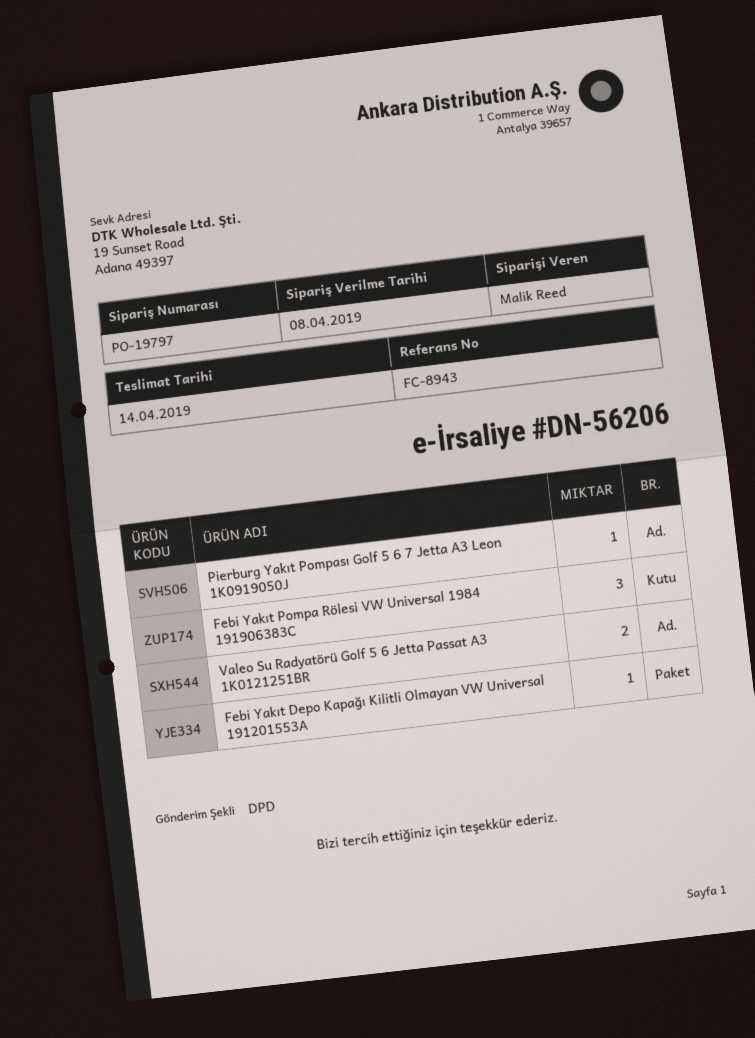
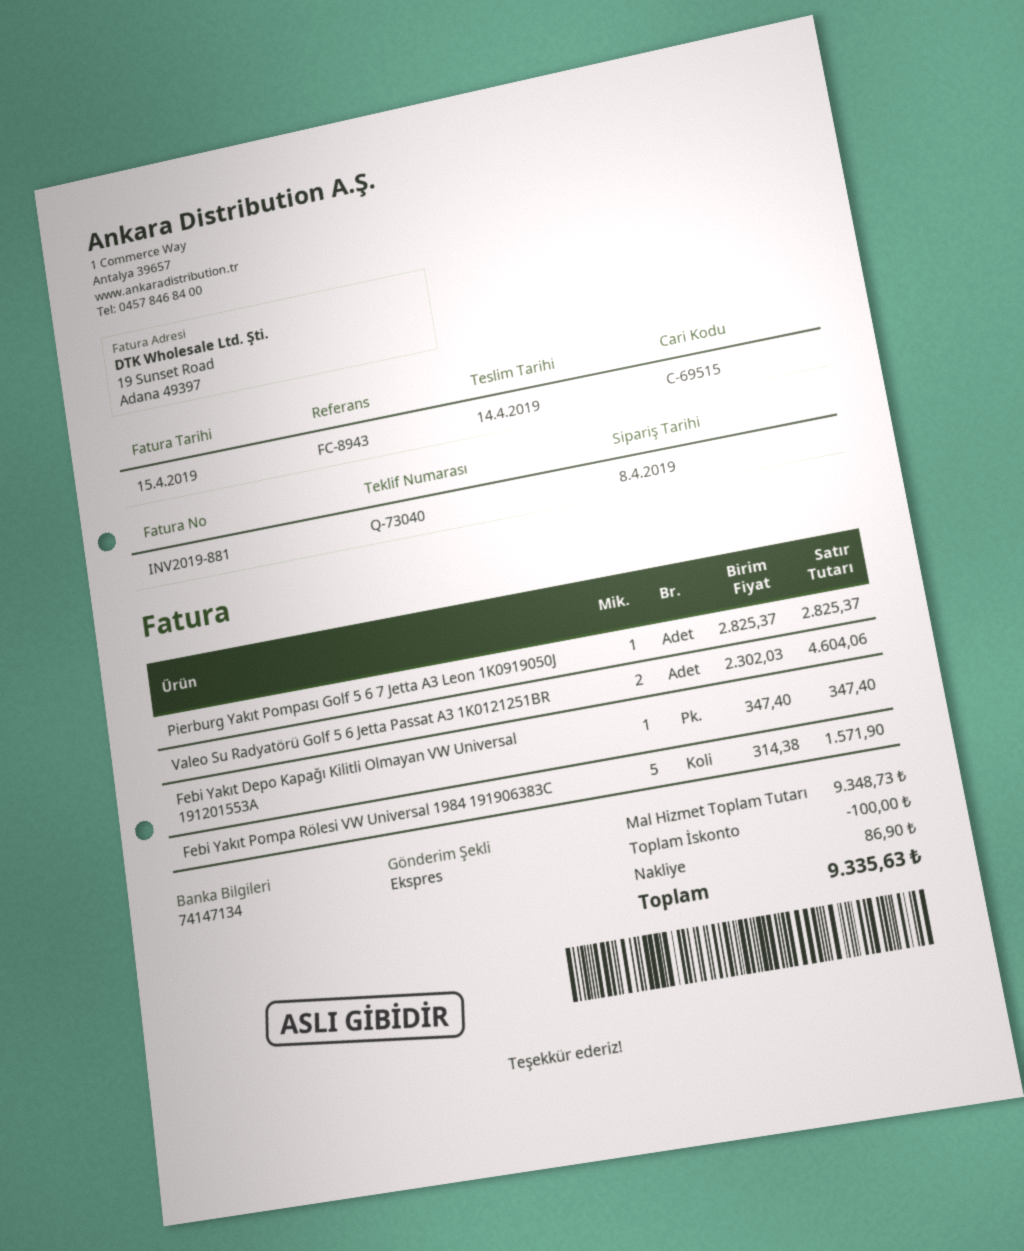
shipping method: DPD -> express
Febi Yakıt Pompa Rölesi VW Universal 1984 191906383C: 3 -> 5

